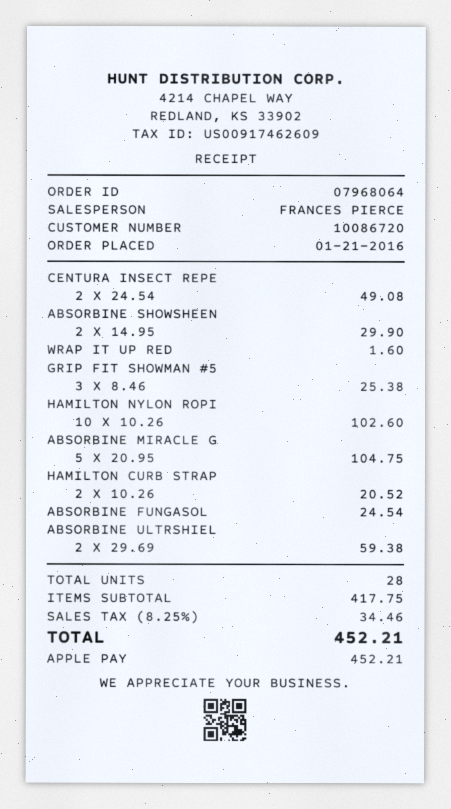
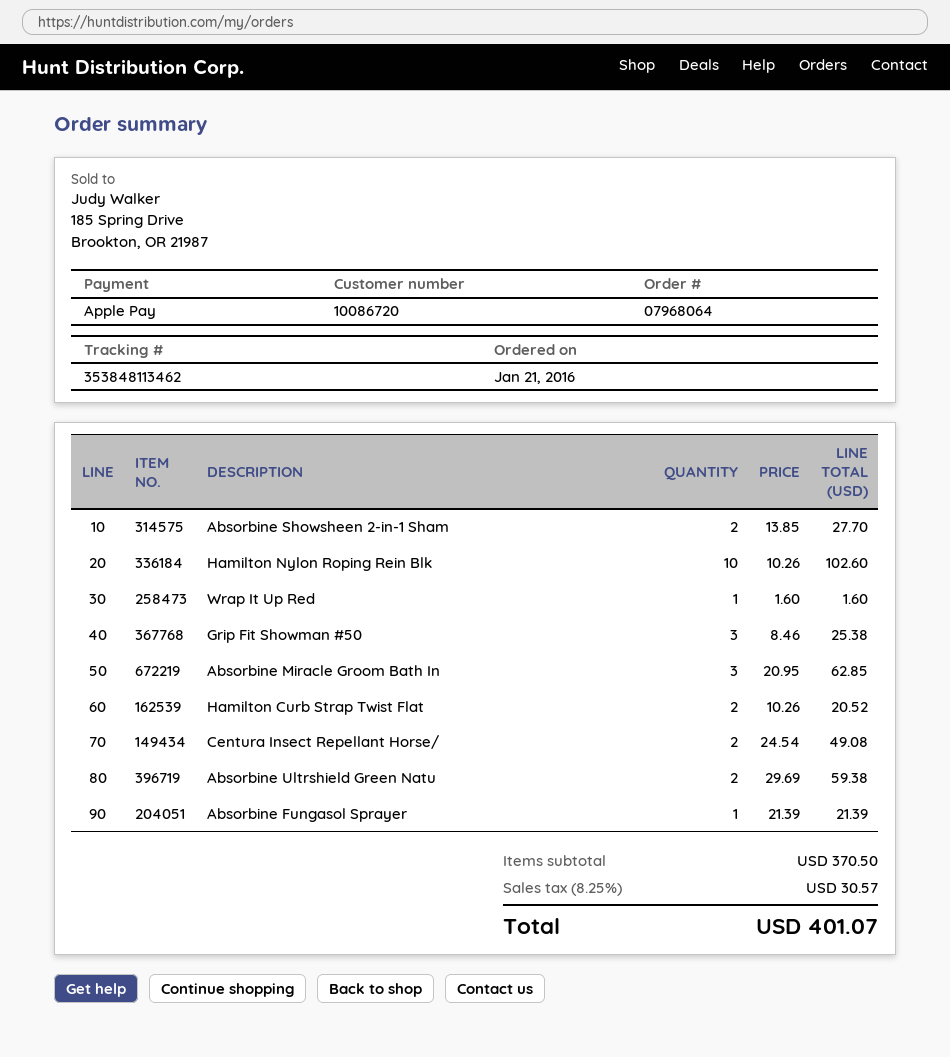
ABSORBINE SHOWSHEEN: 2 x 14.95 = 29.90 -> 2 x 13.85 = 27.70
ABSORBINE MIRACLE G: 5 x 20.95 = 104.75 -> 3 x 20.95 = 62.85
ABSORBINE FUNGASOL: 1 x 24.54 = 24.54 -> 1 x 21.39 = 21.39
subtotal: 417.75 -> 370.50
tax: 8.25% = 34.46 -> 8.25% = 30.57
total: 452.21 -> 401.07

